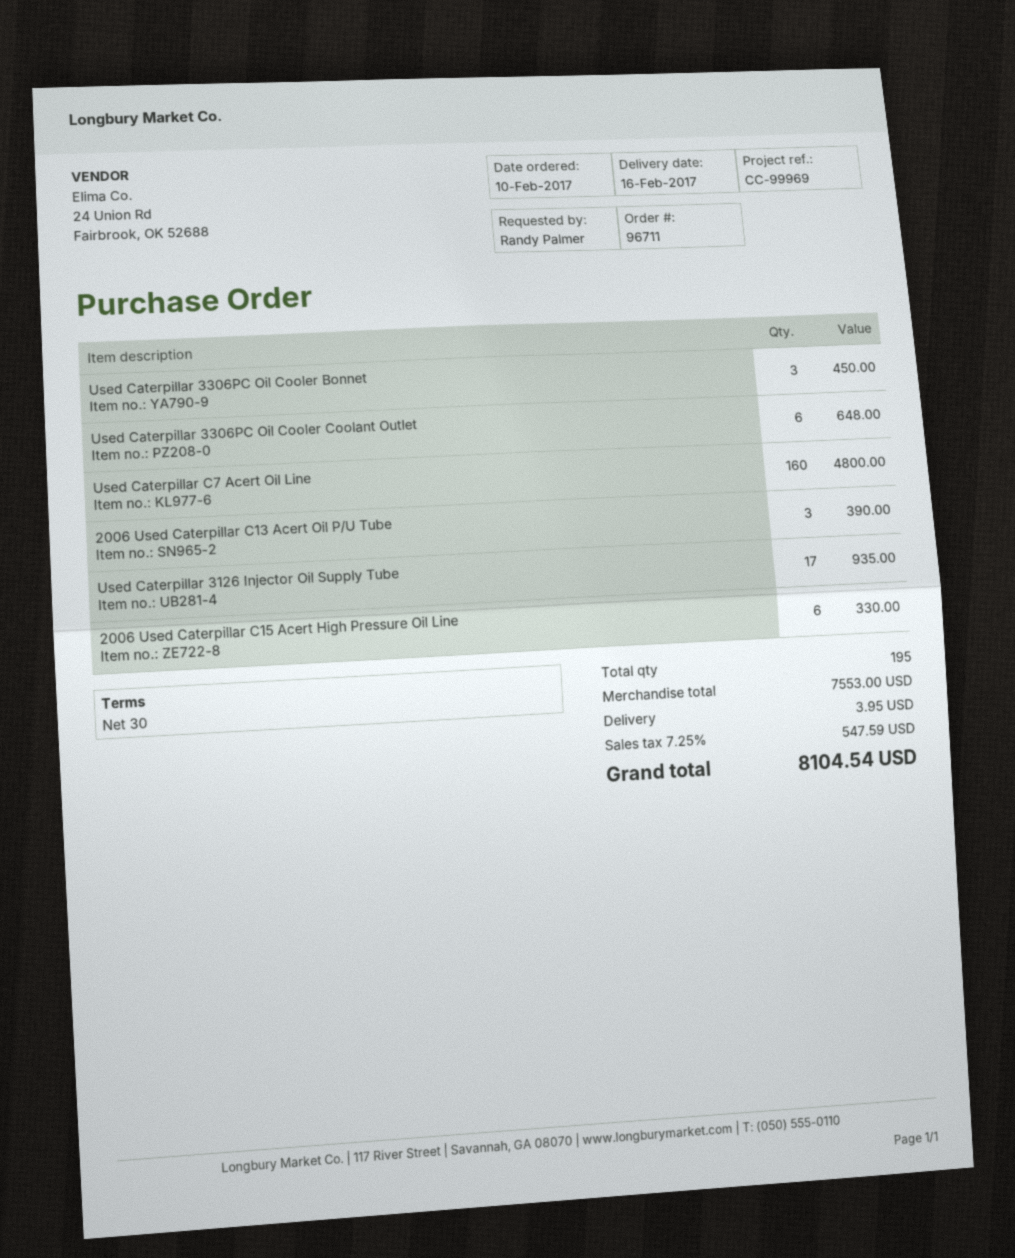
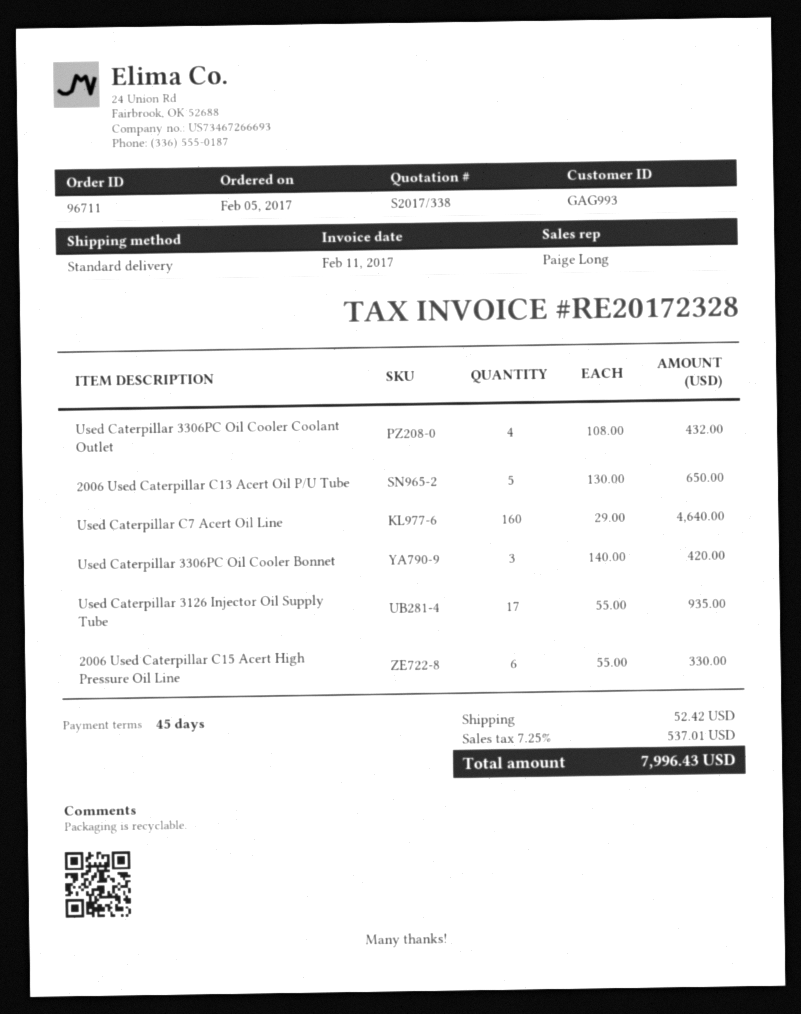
order date: 2017-02-10 -> 2017-02-05
payment terms: 30 days -> 45 days
Used Caterpillar 3306PC Oil Cooler Bonnet: 3 for 450.00 -> 3 for 420.00
Used Caterpillar 3306PC Oil Cooler Coolant Outlet: 6 for 648.00 -> 4 for 432.00
Used Caterpillar C7 Acert Oil Line: 160 for 4800.00 -> 160 for 4640.00
2006 Used Caterpillar C13 Acert Oil P/U Tube: 3 for 390.00 -> 5 for 650.00
shipping: 3.95 -> 52.42
tax: 7.25% = 547.59 -> 7.25% = 537.01
total: 8104.54 -> 7996.43

